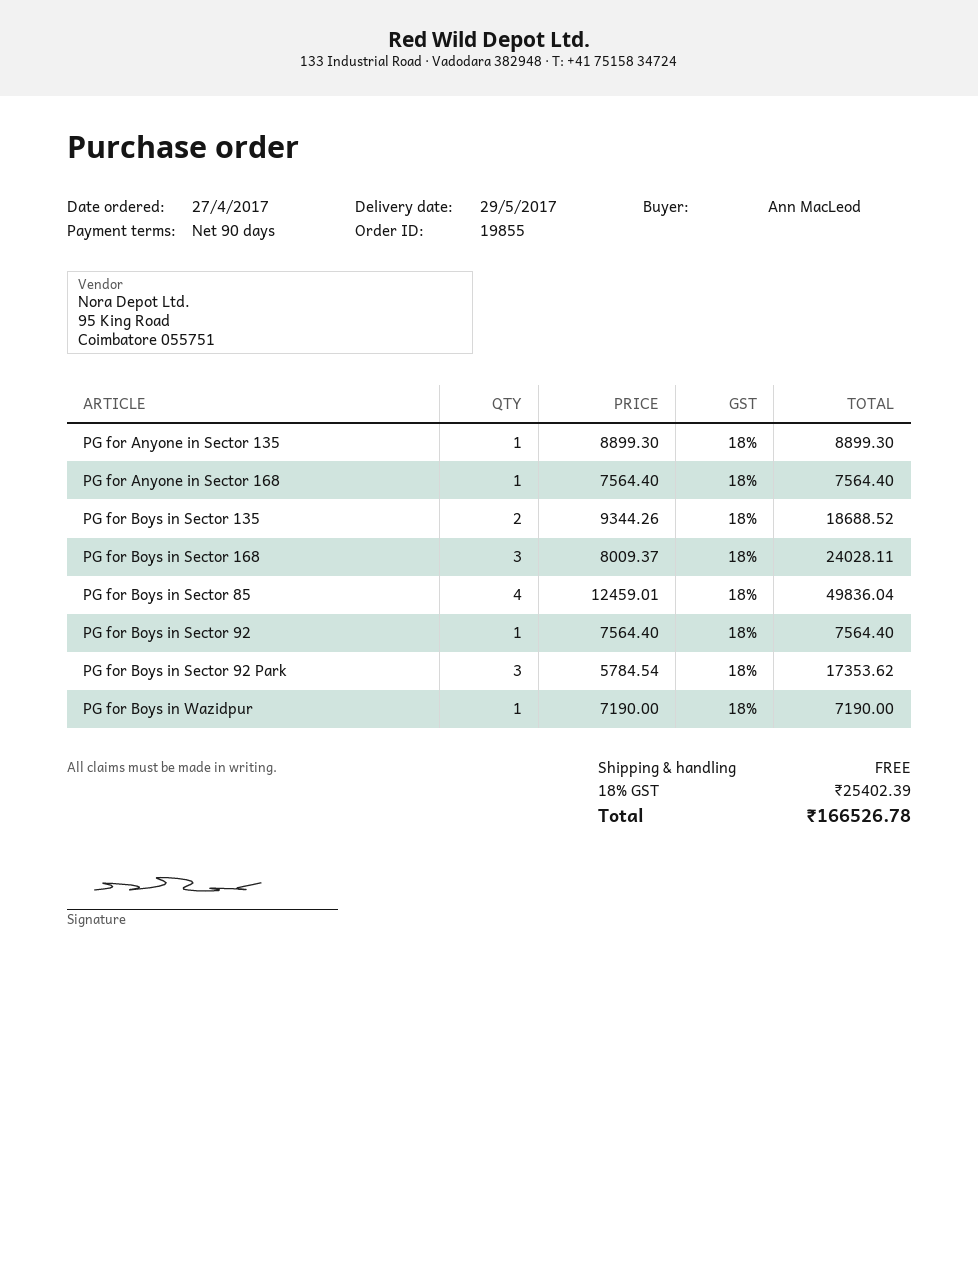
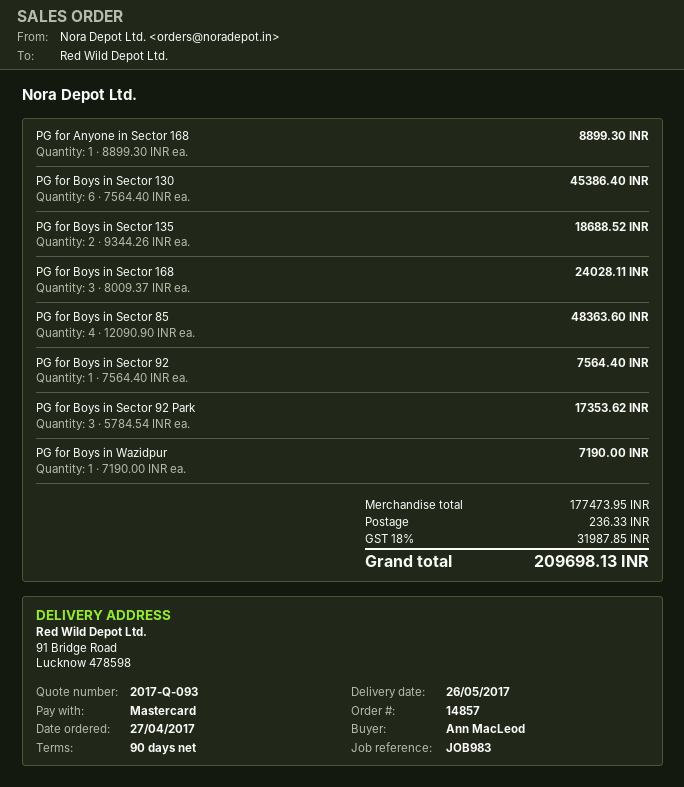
order number: 19855 -> 14857
delivery date: 2017-05-29 -> 2017-05-26
PG for Anyone in Sector 135: 1 x 8899.30 = 8899.30 -> none
PG for Anyone in Sector 168: 1 x 7564.40 = 7564.40 -> 1 x 8899.30 = 8899.30
PG for Boys in Sector 85: 4 x 12459.01 = 49836.04 -> 4 x 12090.90 = 48363.60
PG for Boys in Sector 130: none -> 6 x 7564.40 = 45386.40
shipping: 0.00 -> 236.33
tax: 18% = 25402.39 -> 18% = 31987.85
total: 166526.78 -> 209698.13

